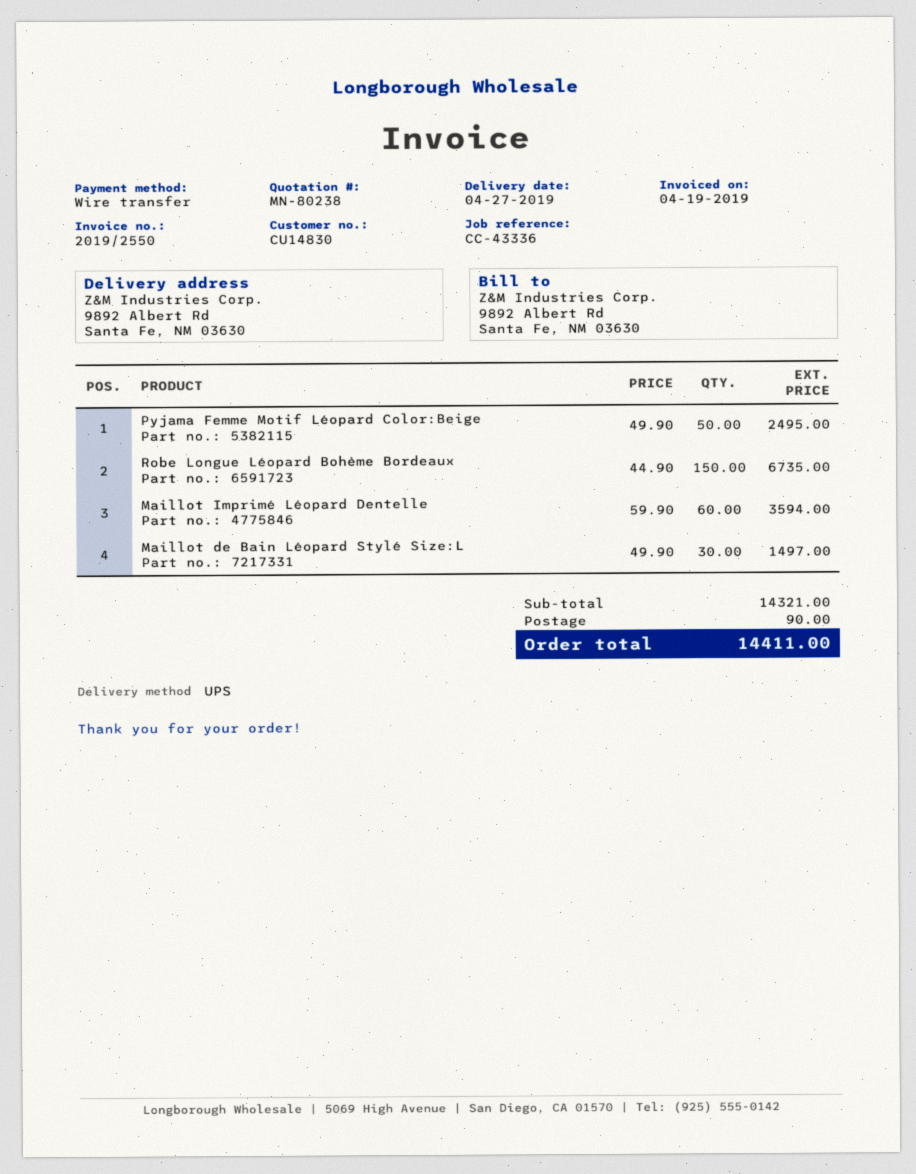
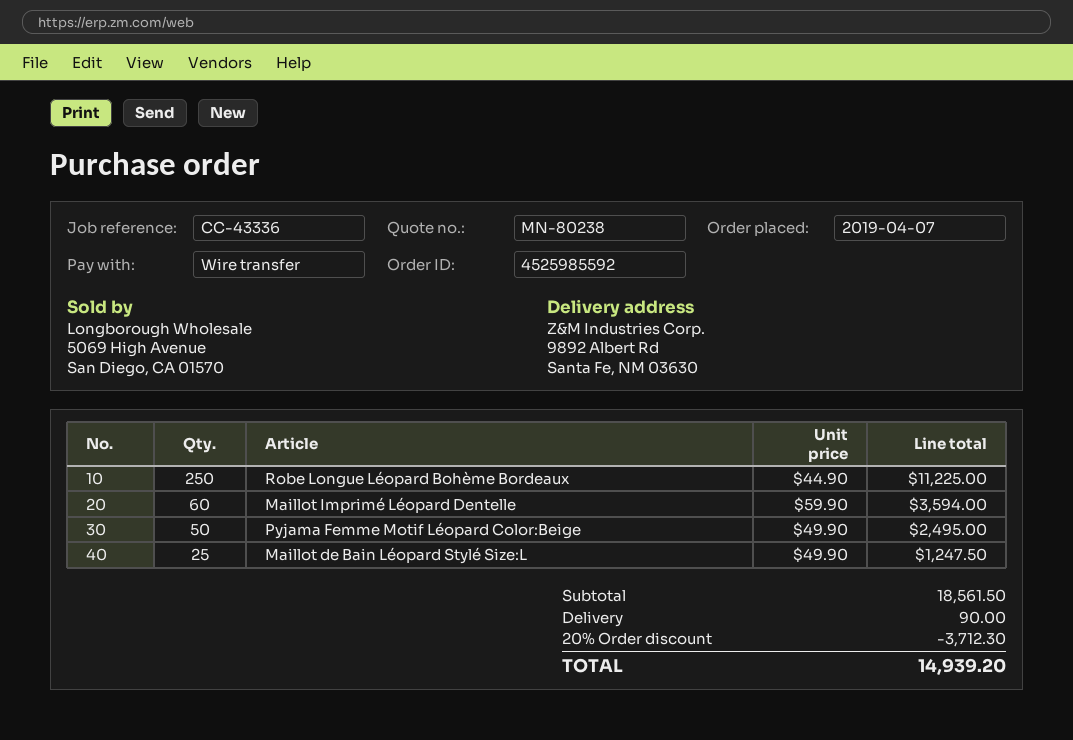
Robe Longue Léopard Bohème Bordeaux: 150 x 44.90 = 6735.00 -> 250 x 44.90 = 11225.00
Maillot de Bain Léopard Stylé Size:L: 30 x 49.90 = 1497.00 -> 25 x 49.90 = 1247.50
subtotal: 14321.00 -> 18561.50
discount: none -> 20% = 3712.30
total: 14411.00 -> 14939.20

